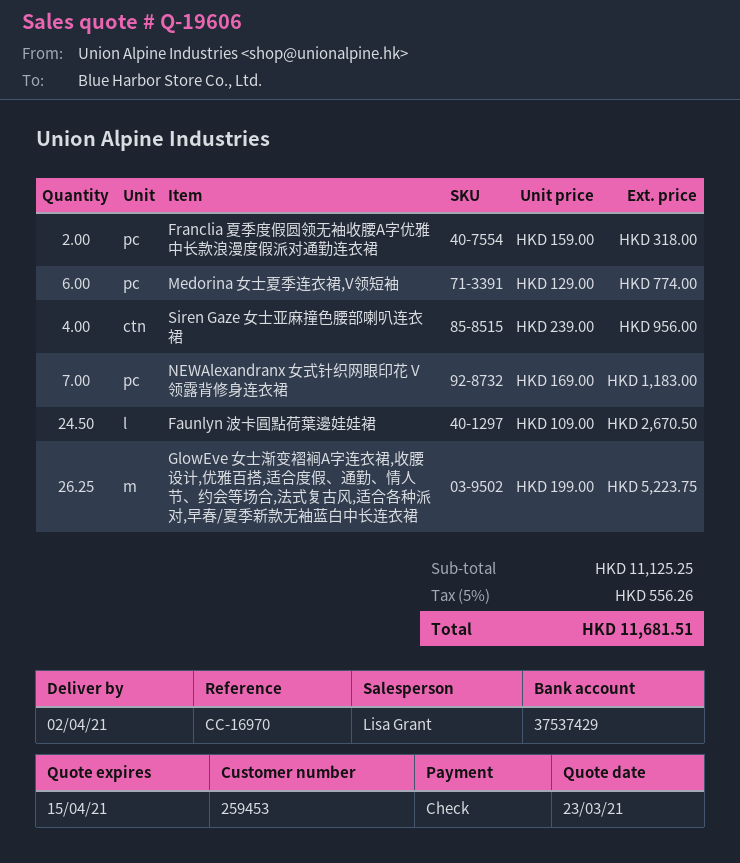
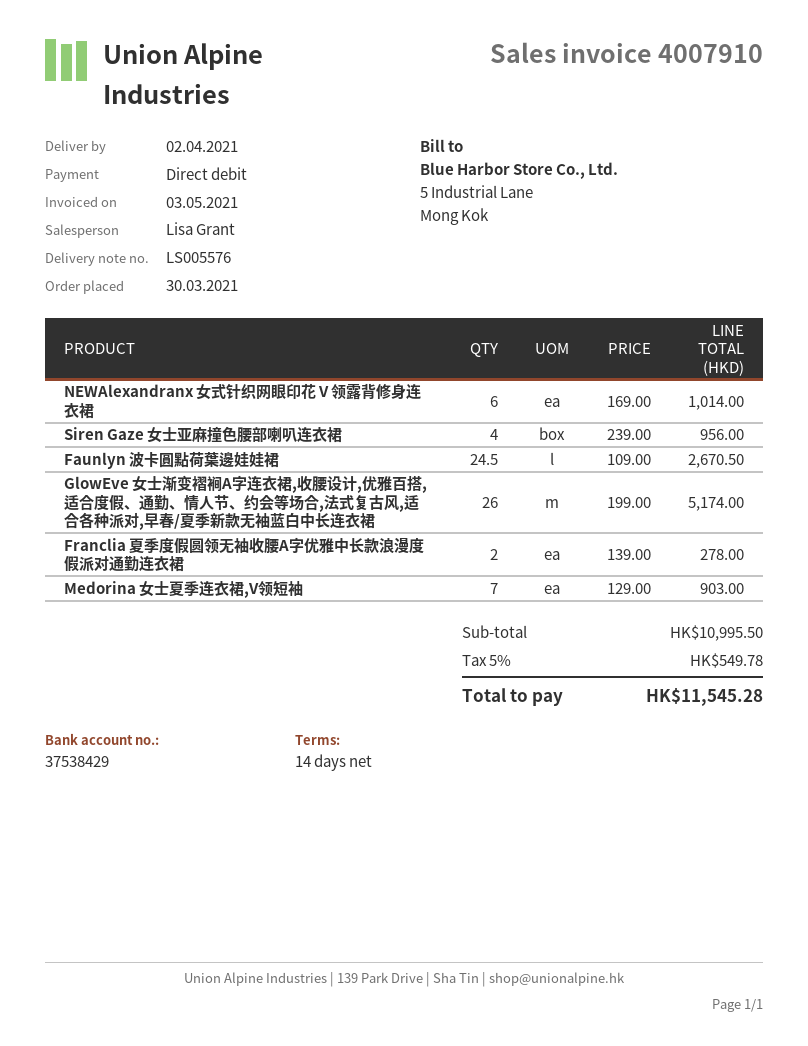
payment method: cheque -> direct debit
bank account: 37537429 -> 37538429
Franclia 夏季度假圆领无袖收腰A字优雅中长款浪漫度假派对通勤连衣裙: 2 x 159.00 = 318.00 -> 2 x 139.00 = 278.00
Medorina 女士夏季连衣裙,V领短袖: 6 x 129.00 = 774.00 -> 7 x 129.00 = 903.00
NEWAlexandranx 女式针织网眼印花 V 领露背修身连衣裙: 7 x 169.00 = 1183.00 -> 6 x 169.00 = 1014.00
GlowEve 女士渐变褶裥A字连衣裙,收腰设计,优雅百搭,适合度假、通勤、情人节、约会等场合,法式复古风,适合各种派对,早春/夏季新款无袖蓝白中长连衣裙: 26.25 x 199.00 = 5223.75 -> 26 x 199.00 = 5174.00
subtotal: 11125.25 -> 10995.50
tax: 5% = 556.26 -> 5% = 549.78
total: 11681.51 -> 11545.28

